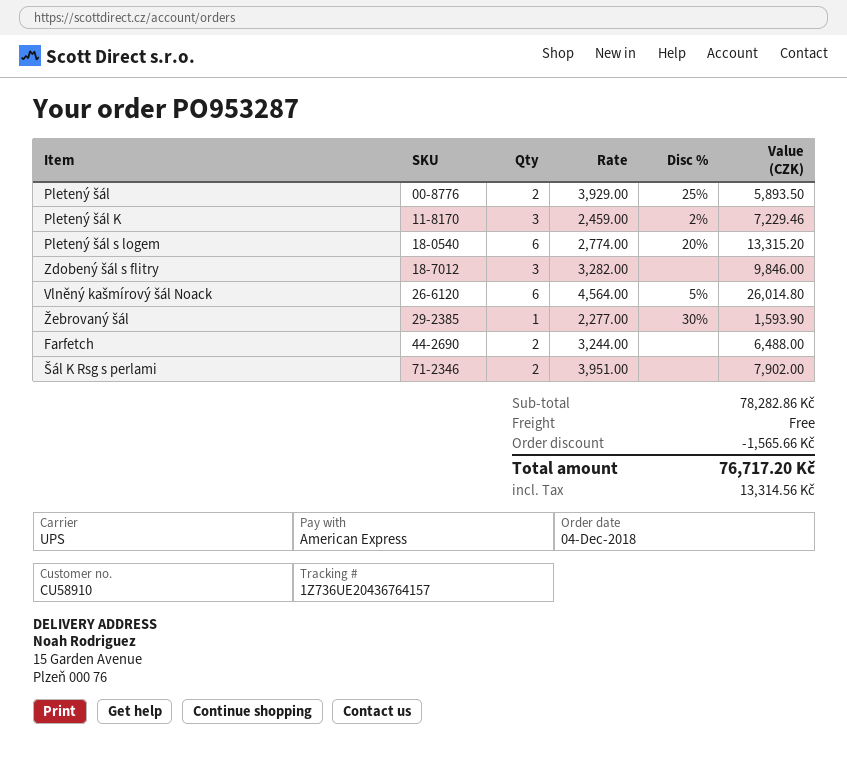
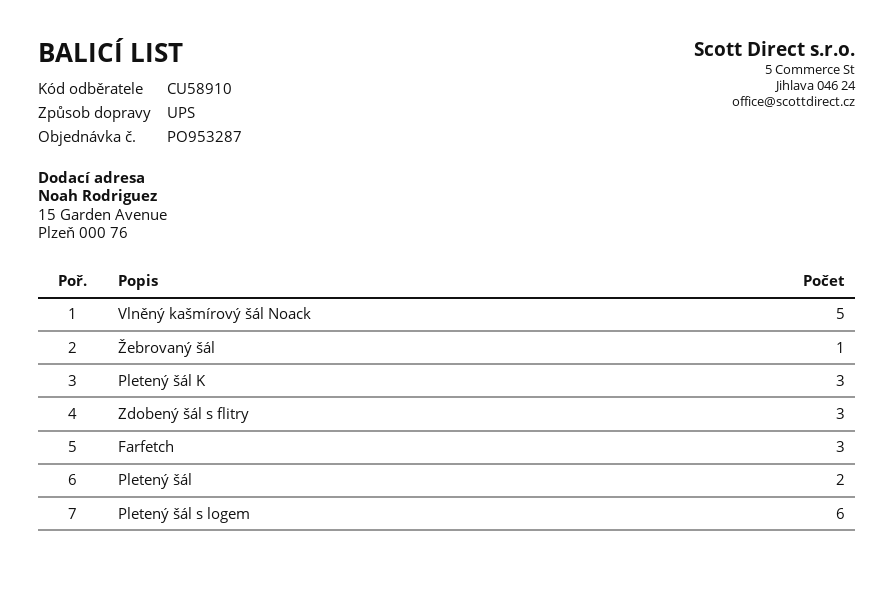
Vlněný kašmírový šál Noack: 6 -> 5
Farfetch: 2 -> 3
Šál K Rsg s perlami: 2 -> none

